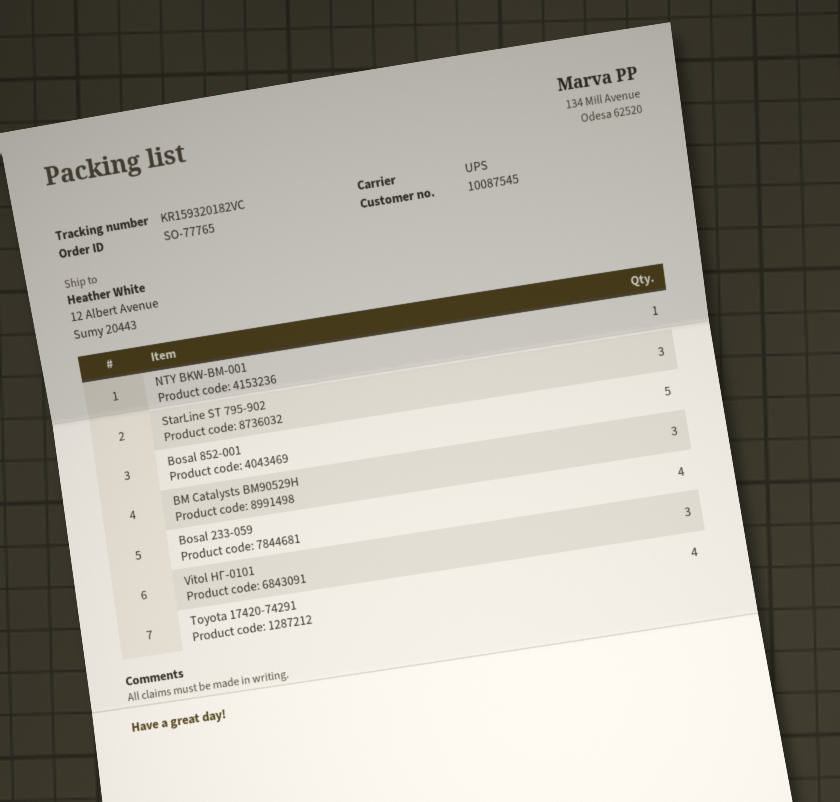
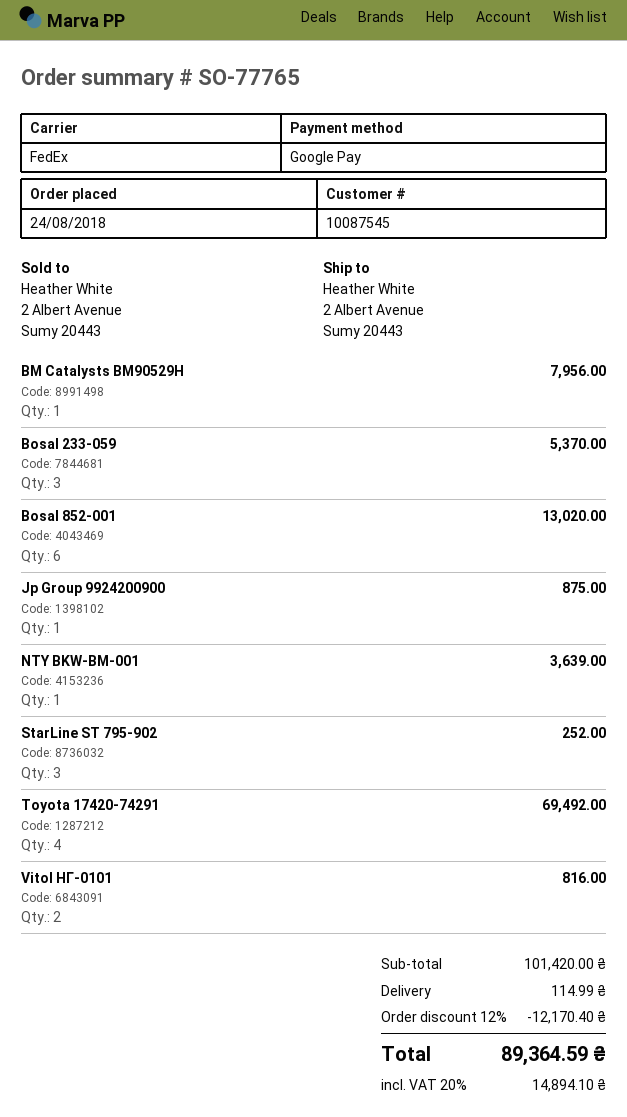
shipping method: UPS -> FedEx
ship to: 12 Albert Avenue, Sumy 20443 -> 2 Albert Avenue, Sumy 20443
Bosal 852-001: 5 -> 6
BM Catalysts BM90529H: 3 -> 1
Bosal 233-059: 4 -> 3
Vitol НГ-0101: 3 -> 2
Jp Group 9924200900: none -> 1

